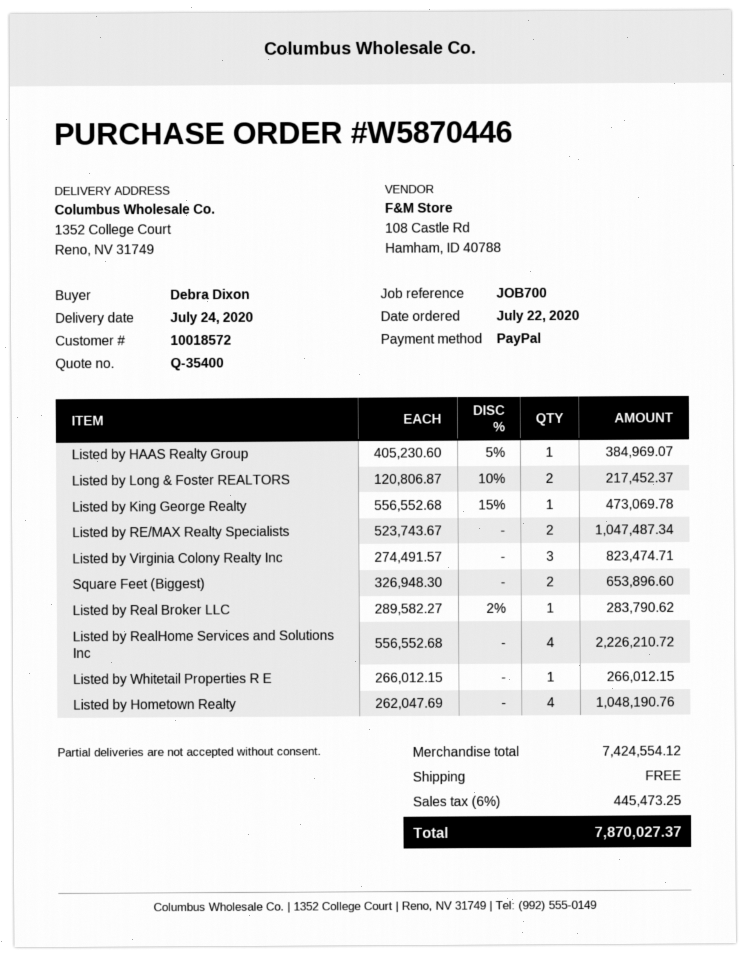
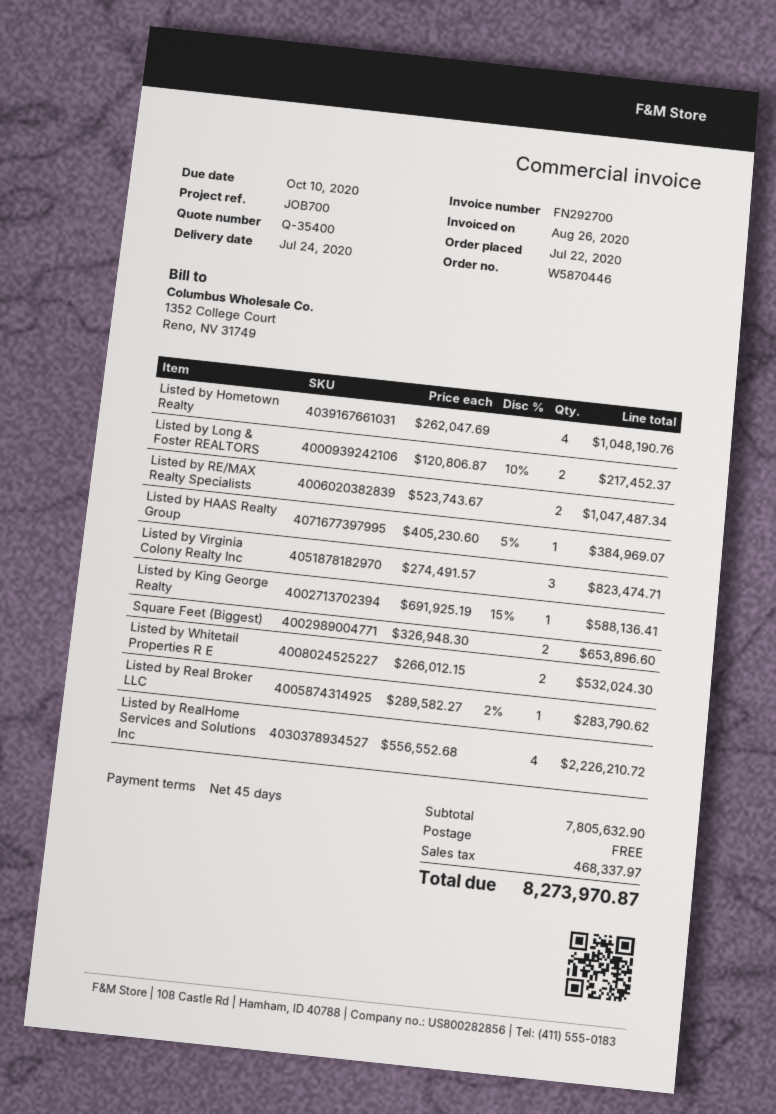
Listed by King George Realty: 1 x 556552.68 - 15% = 473069.78 -> 1 x 691925.19 - 15% = 588136.41
Listed by Whitetail Properties R E: 1 x 266012.15 = 266012.15 -> 2 x 266012.15 = 532024.30
subtotal: 7424554.12 -> 7805632.90
tax: 445473.25 -> 468337.97
total: 7870027.37 -> 8273970.87

